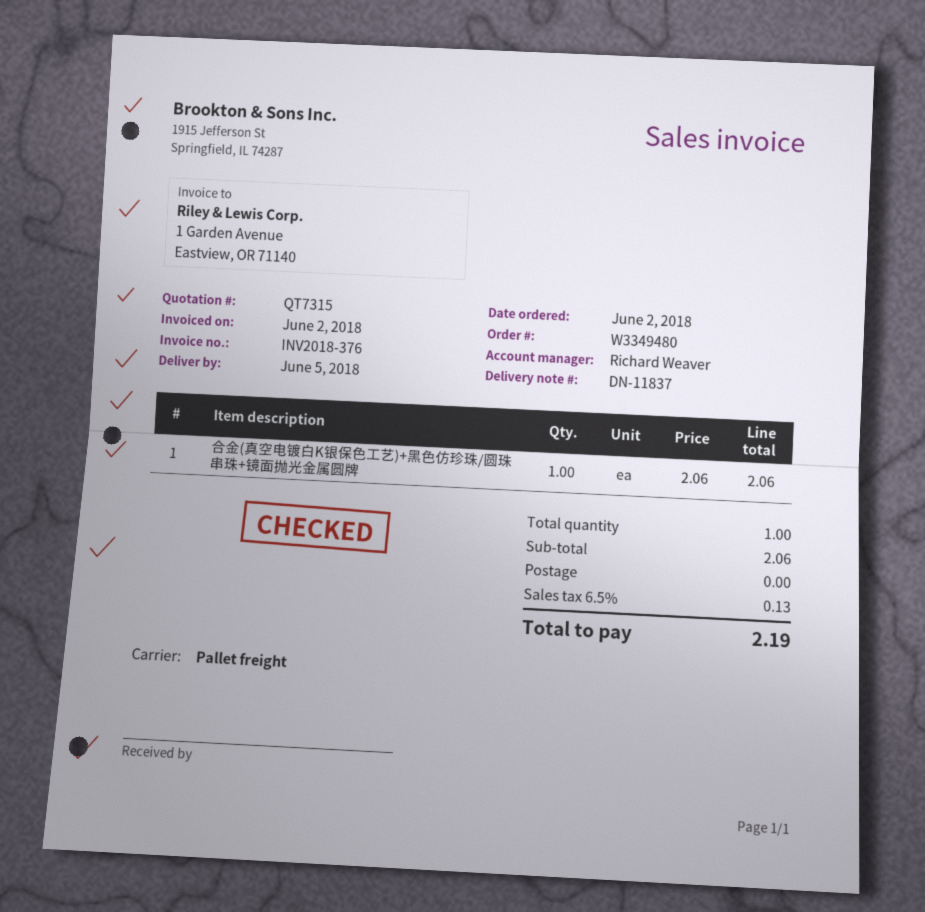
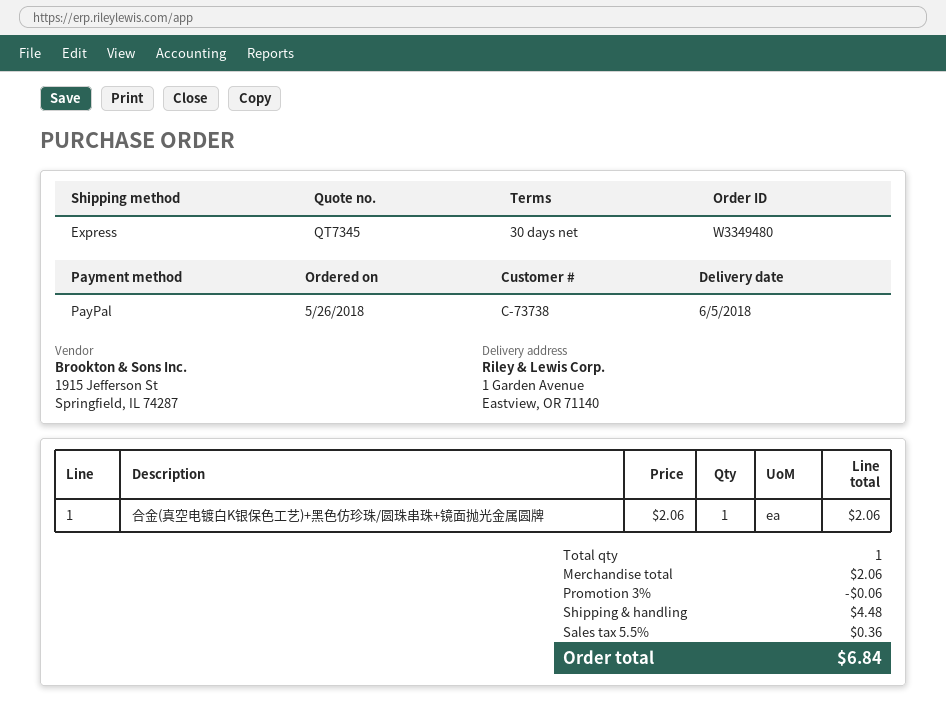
quote number: QT7315 -> QT7345
order date: 2018-06-02 -> 2018-05-26
shipping method: pallet freight -> express
discount: none -> 3% = 0.06
shipping: 0.00 -> 4.48
tax: 6.5% = 0.13 -> 5.5% = 0.36
total: 2.19 -> 6.84

